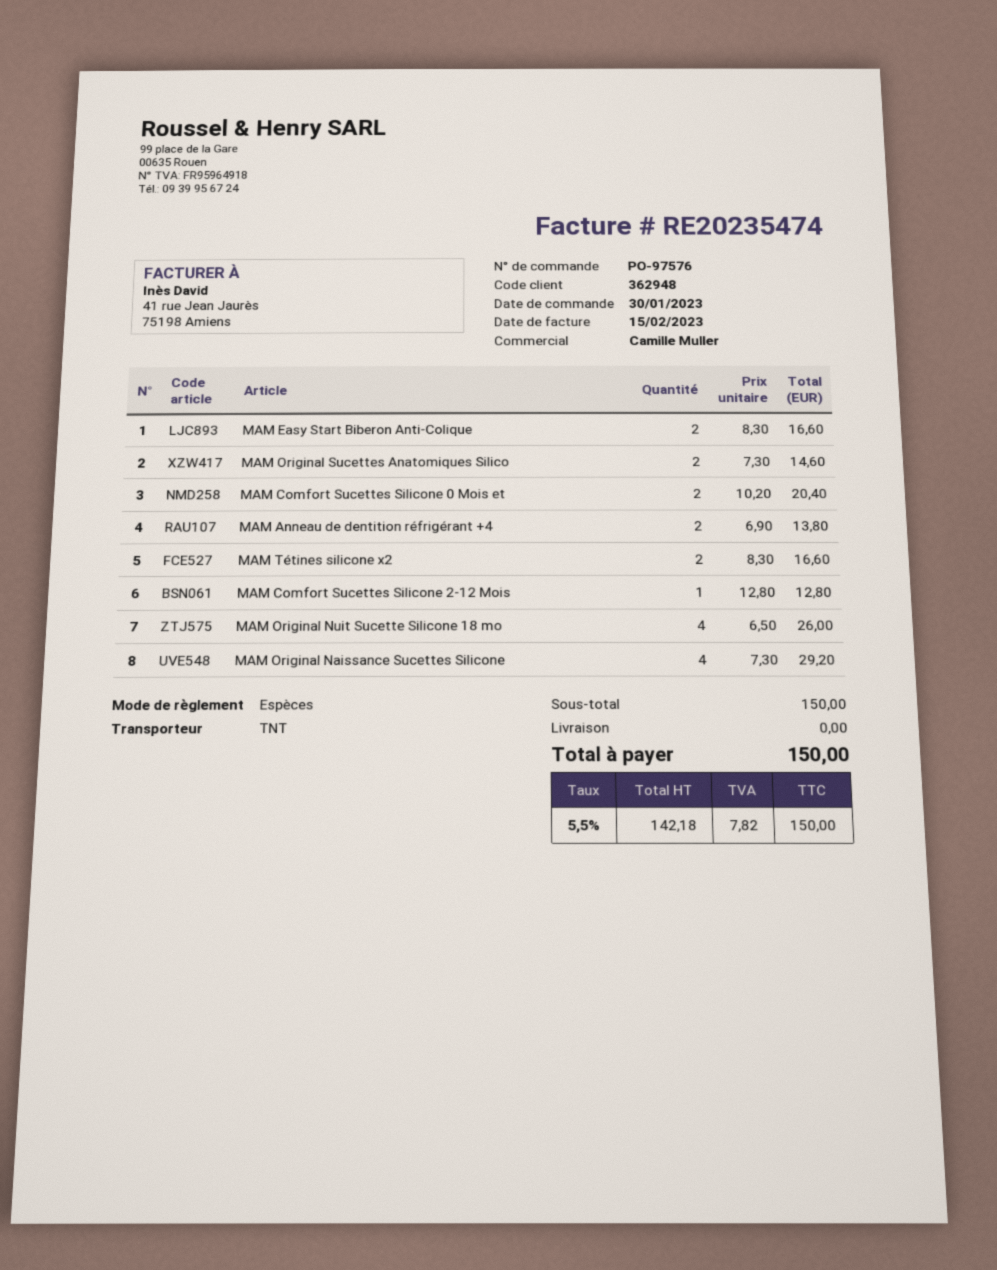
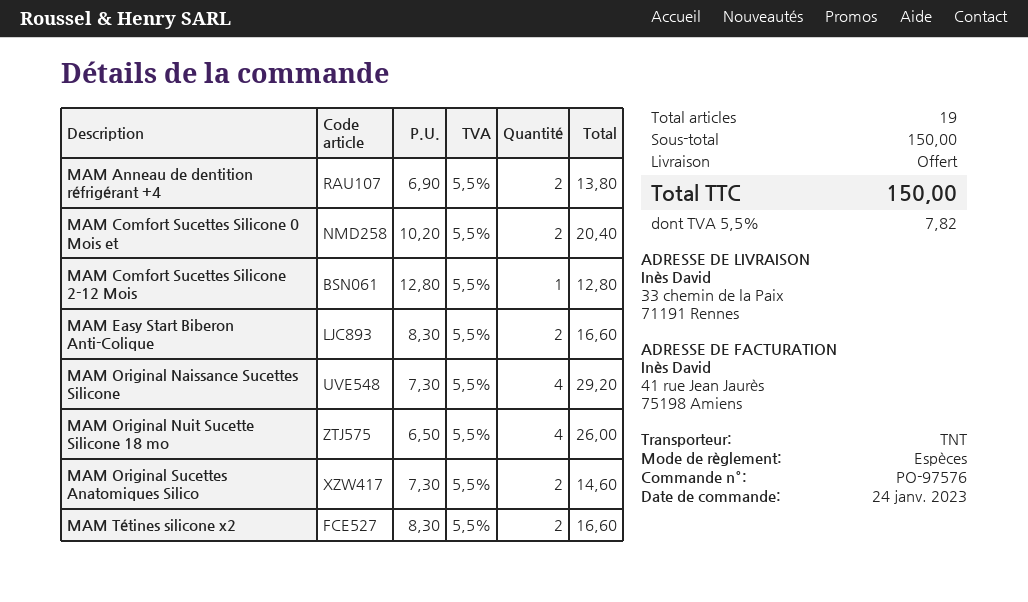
order date: 2023-01-30 -> 2023-01-24

